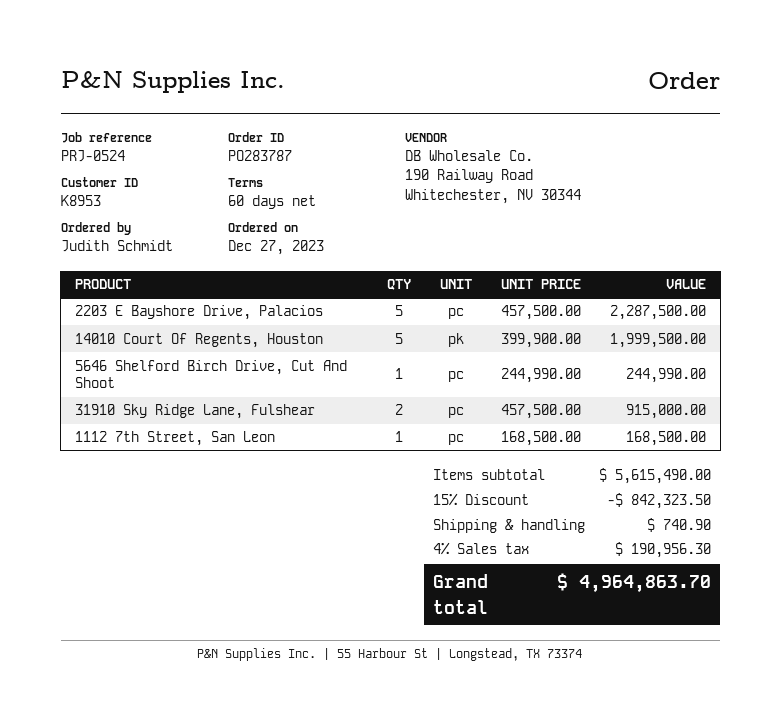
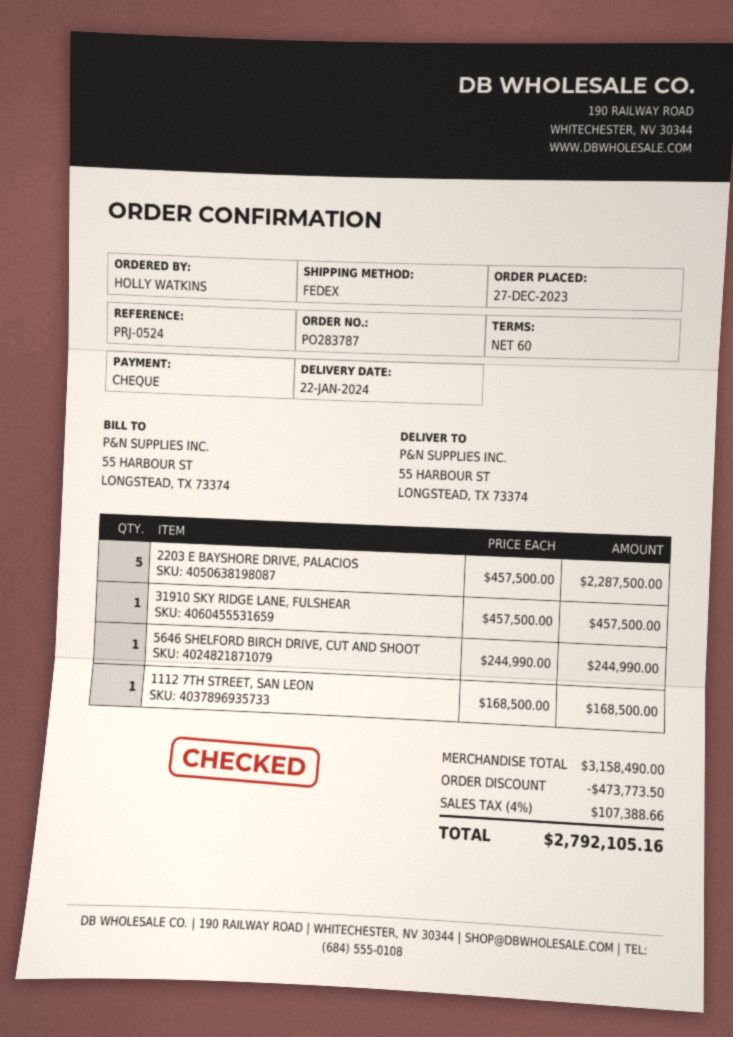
ordered by: Judith Schmidt -> HOLLY WATKINS
14010 Court Of Regents, Houston: 5 x 399900.00 = 1999500.00 -> none
31910 Sky Ridge Lane, Fulshear: 2 x 457500.00 = 915000.00 -> 1 x 457500.00 = 457500.00
subtotal: 5615490.00 -> 3158490.00
discount: 842323.50 -> 473773.50
shipping: 740.90 -> none
tax: 4% = 190956.30 -> 4% = 107388.66
total: 4964863.70 -> 2792105.16

